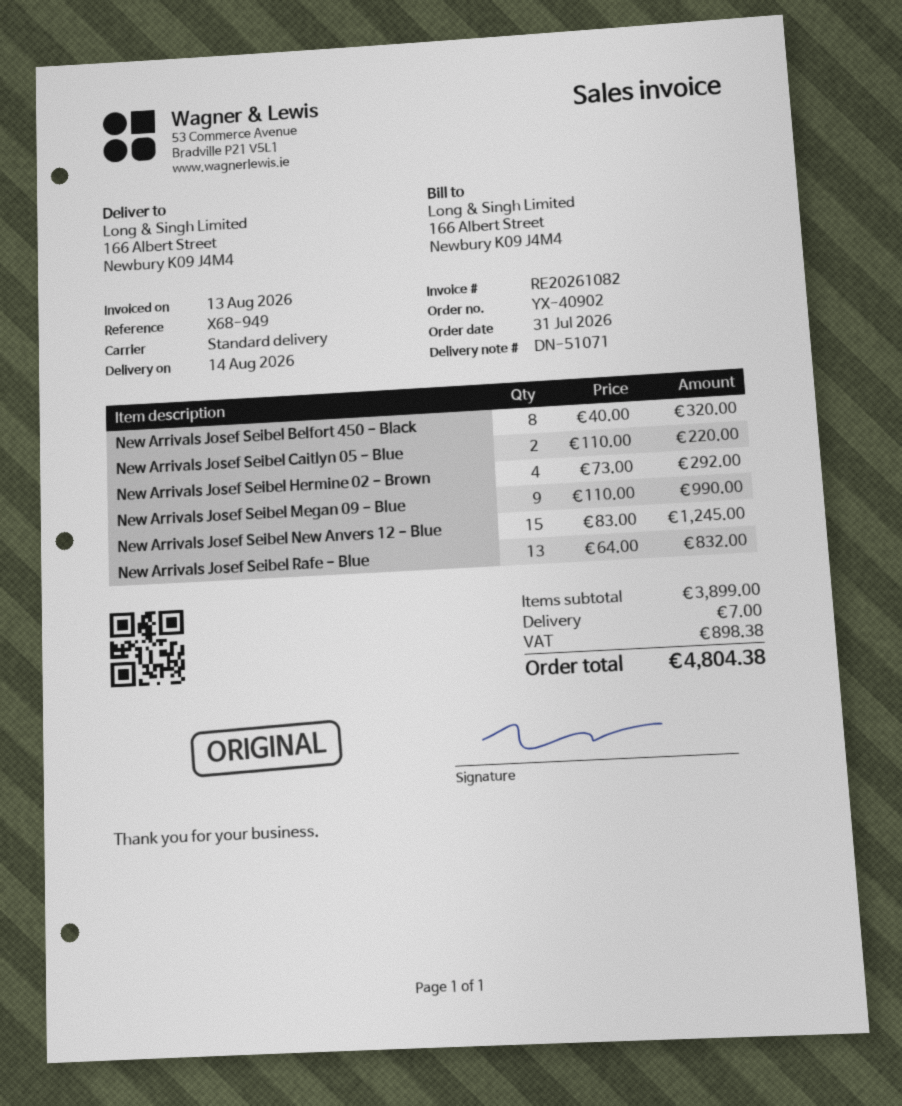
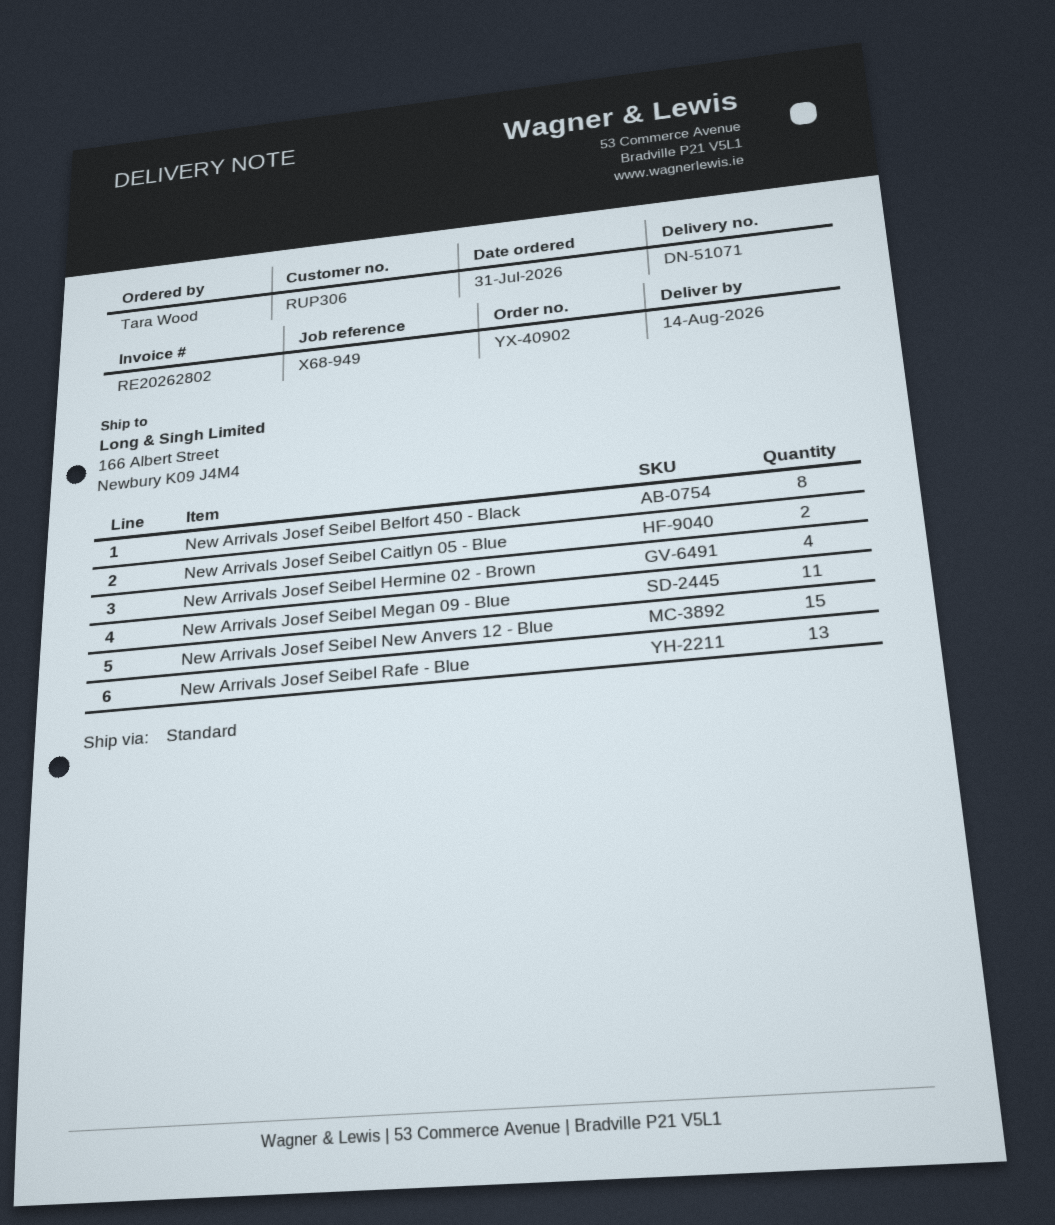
invoice number: RE20261082 -> RE20262802
New Arrivals Josef Seibel Megan 09 - Blue: 9 -> 11

